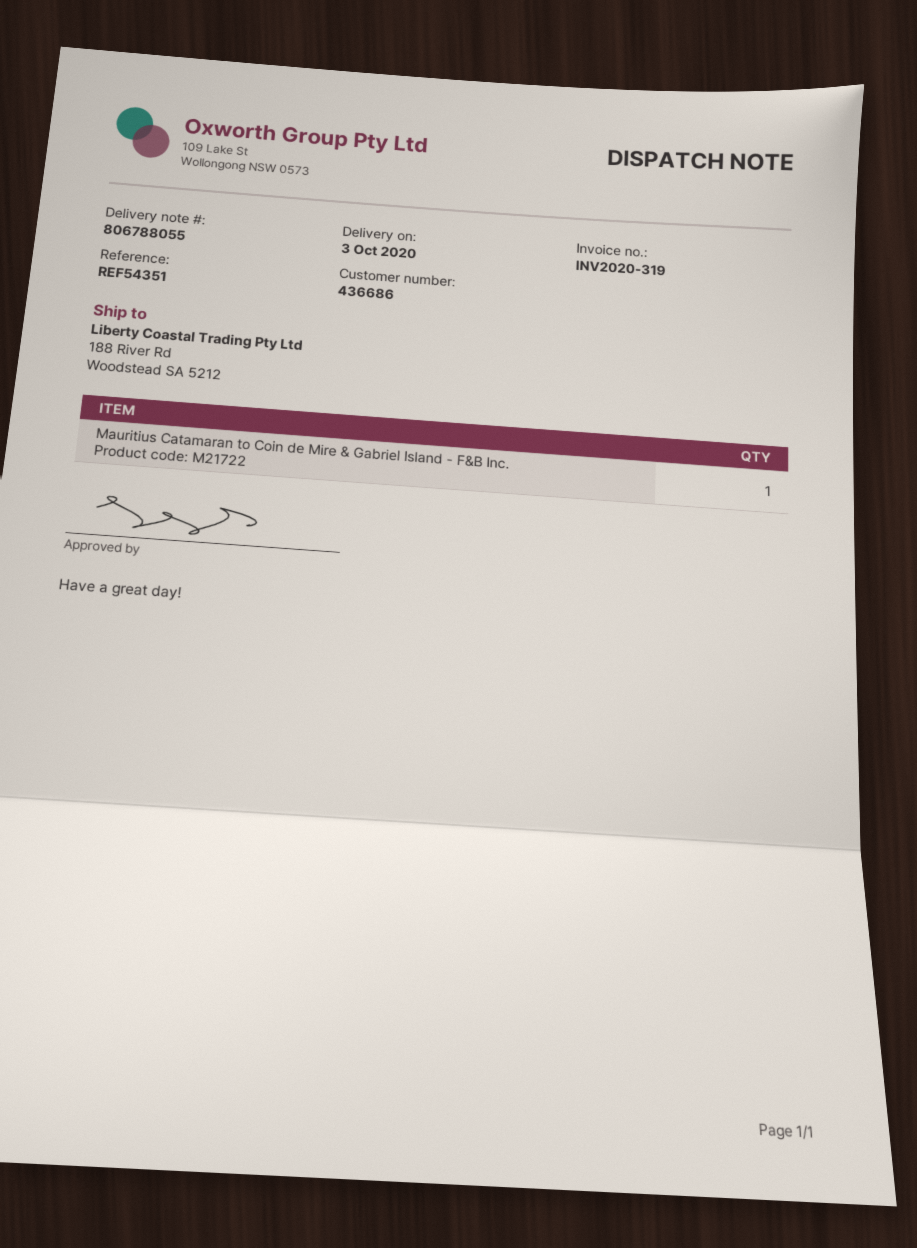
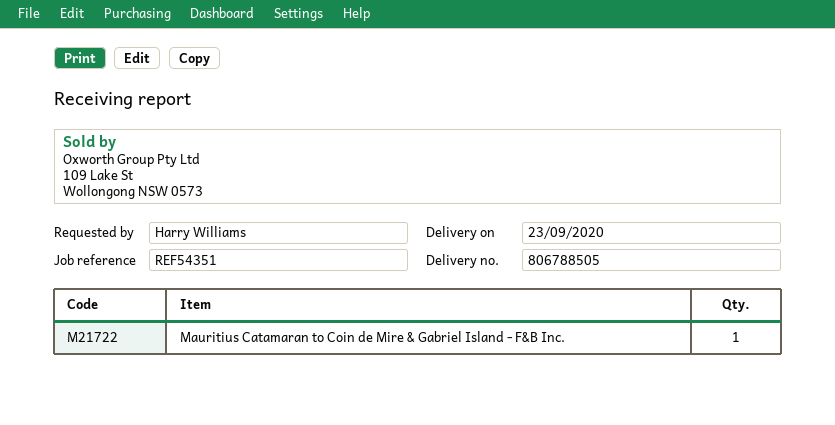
delivery note number: 806788055 -> 806788505
delivery date: 2020-10-03 -> 2020-09-23

